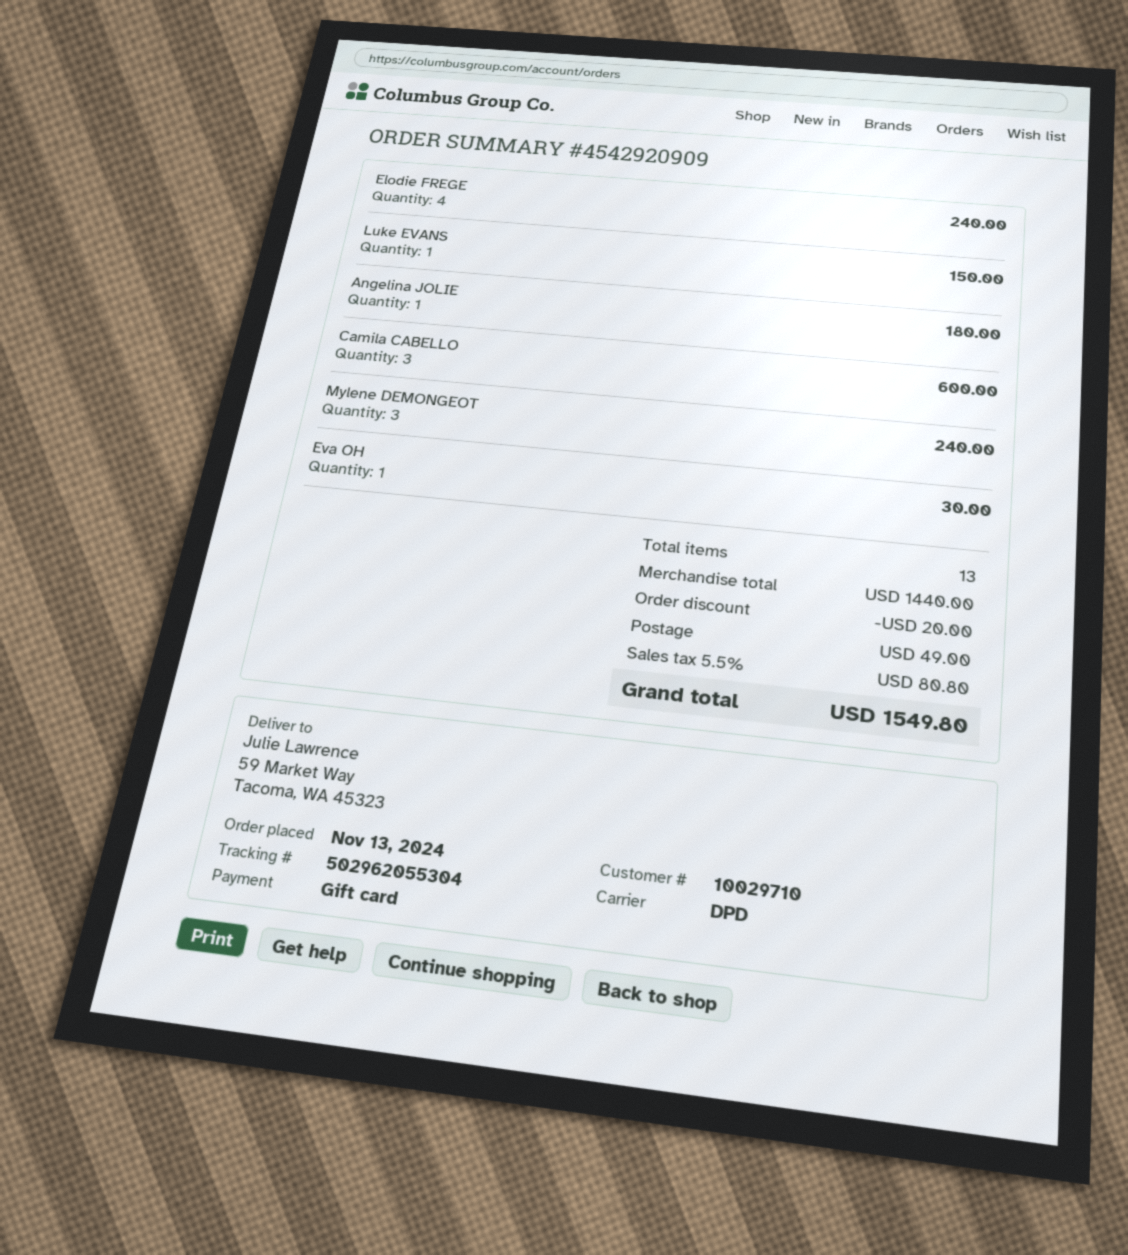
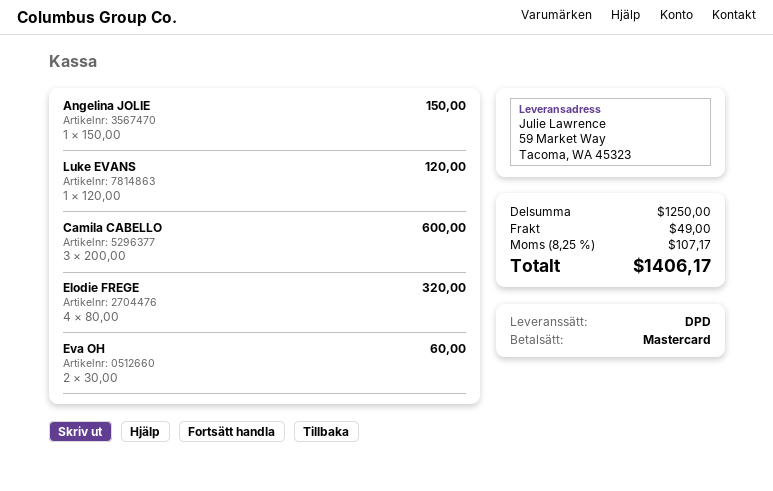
payment method: gift card -> Mastercard
Elodie FREGE: 4 for 240.00 -> 4 for 320.00
Luke EVANS: 1 for 150.00 -> 1 for 120.00
Angelina JOLIE: 1 for 180.00 -> 1 for 150.00
Mylene DEMONGEOT: 3 for 240.00 -> none
Eva OH: 1 for 30.00 -> 2 for 60.00
subtotal: 1440.00 -> 1250.00
discount: 20.00 -> none
tax: 5.5% = 80.80 -> 8.25% = 107.17
total: 1549.80 -> 1406.17

